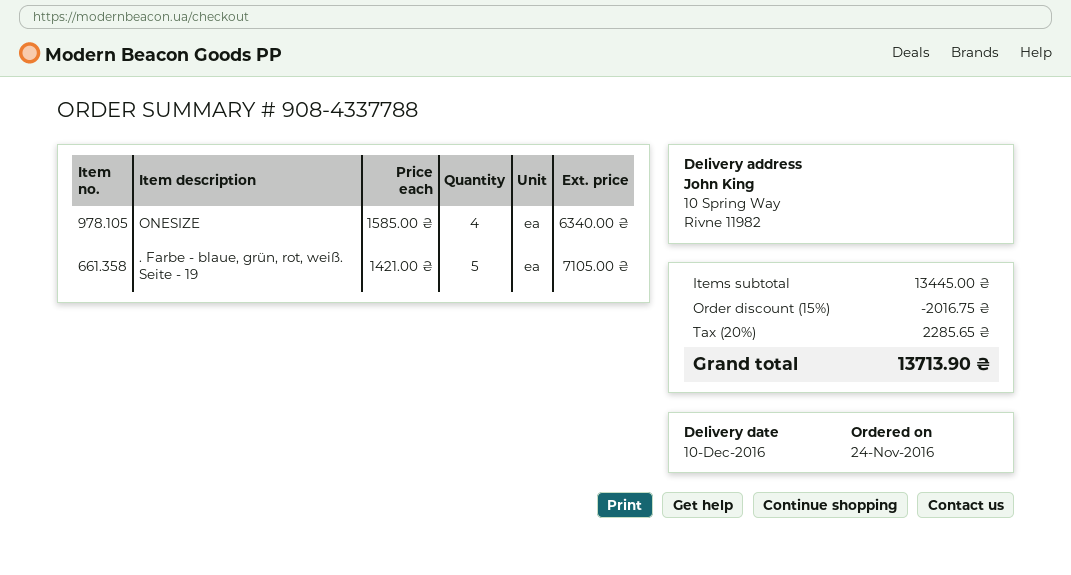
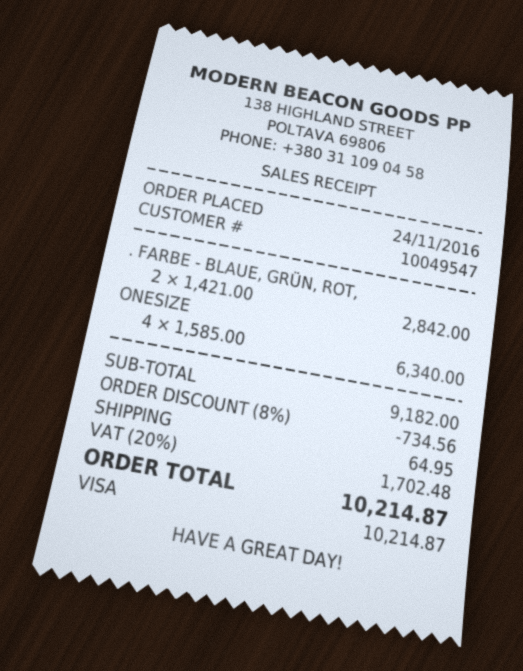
. Farbe - blaue, grün, rot, weiß. Seite - 19: 5 x 1421.00 = 7105.00 -> 2 x 1421.00 = 2842.00
subtotal: 13445.00 -> 9182.00
discount: 15% = 2016.75 -> 8% = 734.56
shipping: none -> 64.95
tax: 20% = 2285.65 -> 20% = 1702.48
total: 13713.90 -> 10214.87

